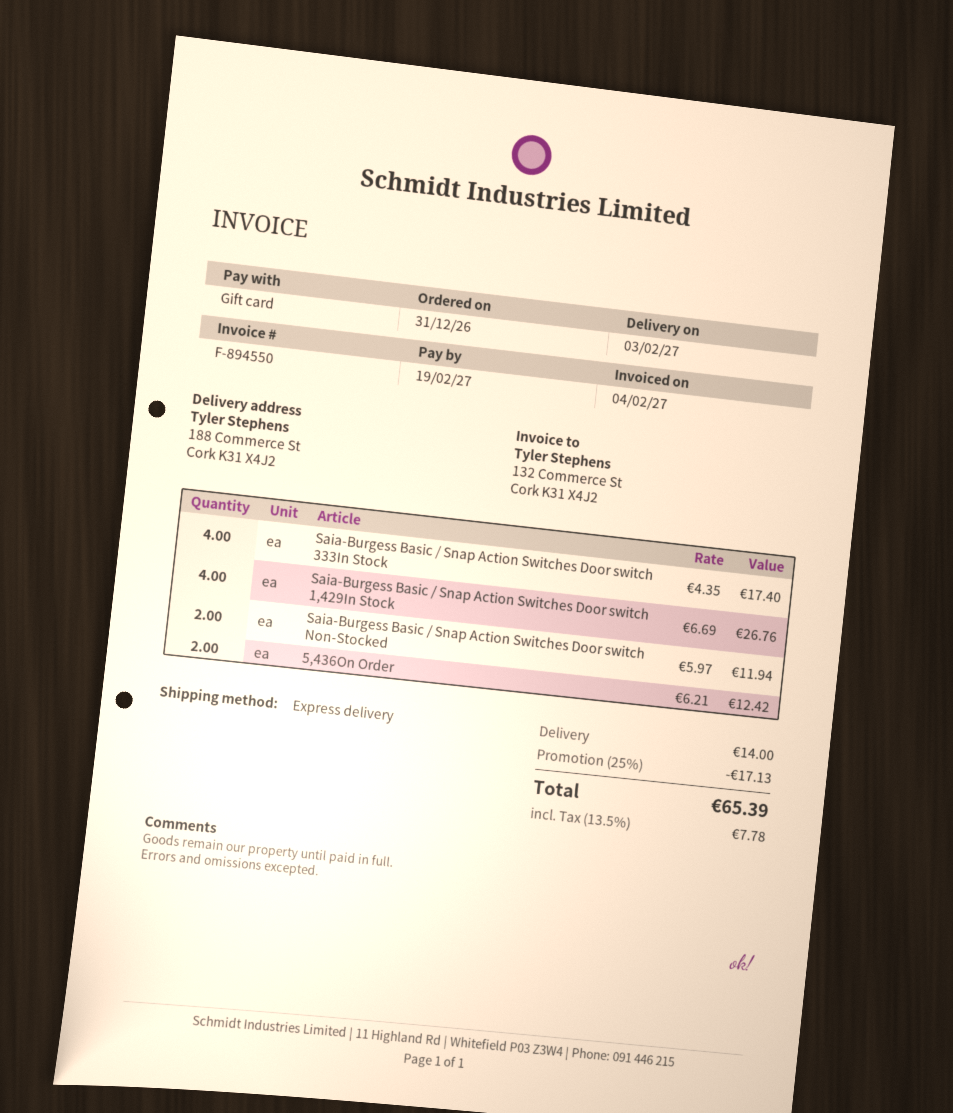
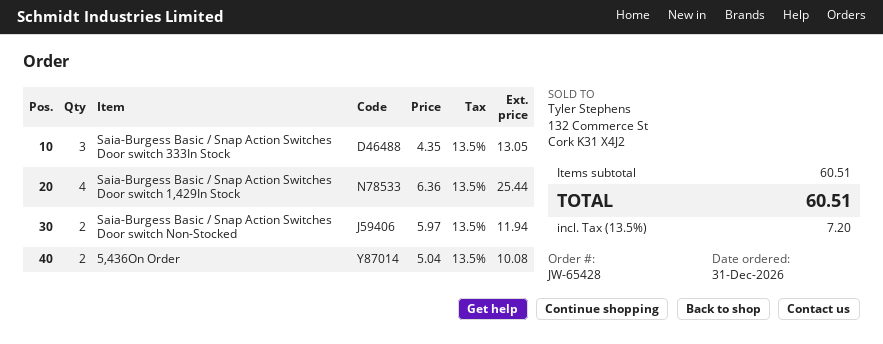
Saia-Burgess Basic / Snap Action Switches Door switch 333In Stock: 4 x 4.35 = 17.40 -> 3 x 4.35 = 13.05
Saia-Burgess Basic / Snap Action Switches Door switch 1,429In Stock: 4 x 6.69 = 26.76 -> 4 x 6.36 = 25.44
5,436On Order: 2 x 6.21 = 12.42 -> 2 x 5.04 = 10.08
discount: 25% = 17.13 -> none
shipping: 14.00 -> none
tax: 13.5% = 7.78 -> 13.5% = 7.20
total: 65.39 -> 60.51

